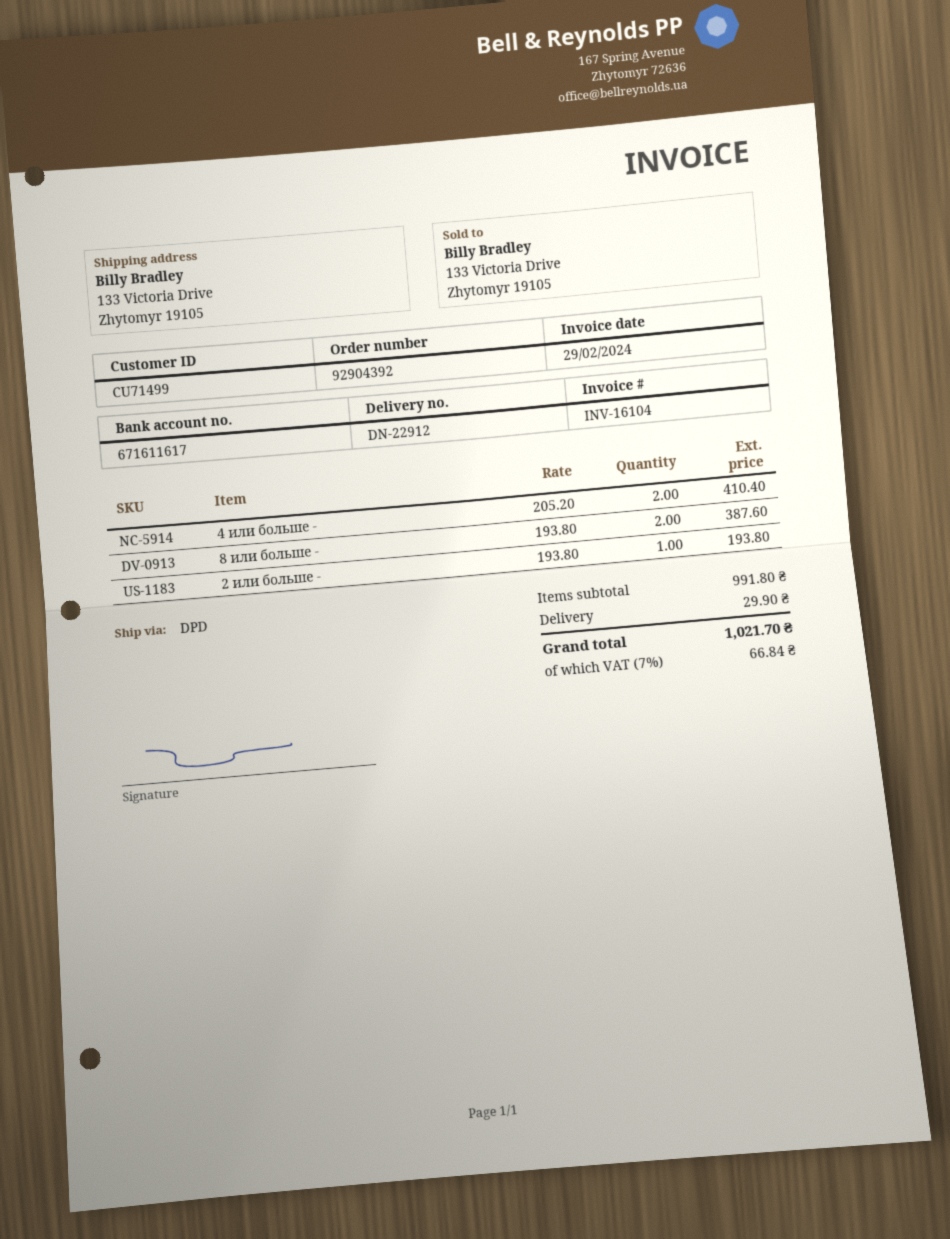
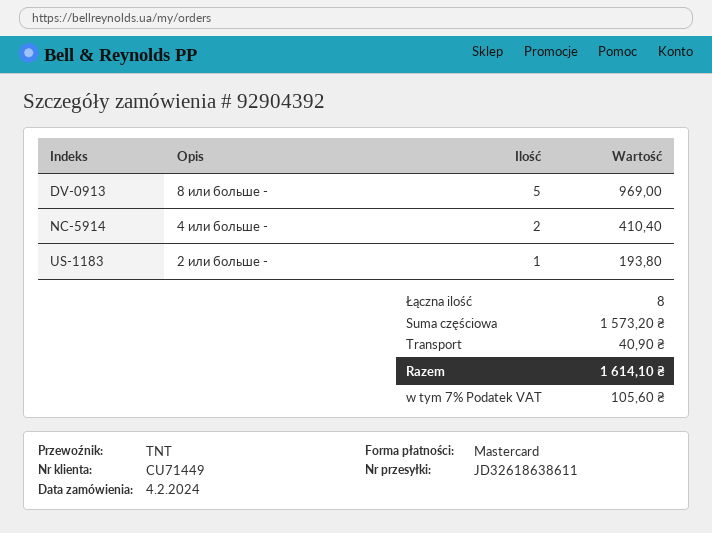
customer number: CU71499 -> CU71449
shipping method: DPD -> TNT
8 или больше -: 2 for 387.60 -> 5 for 969.00
subtotal: 991.80 -> 1573.20
shipping: 29.90 -> 40.90
tax: 7% = 66.84 -> 7% = 105.60
total: 1021.70 -> 1614.10

